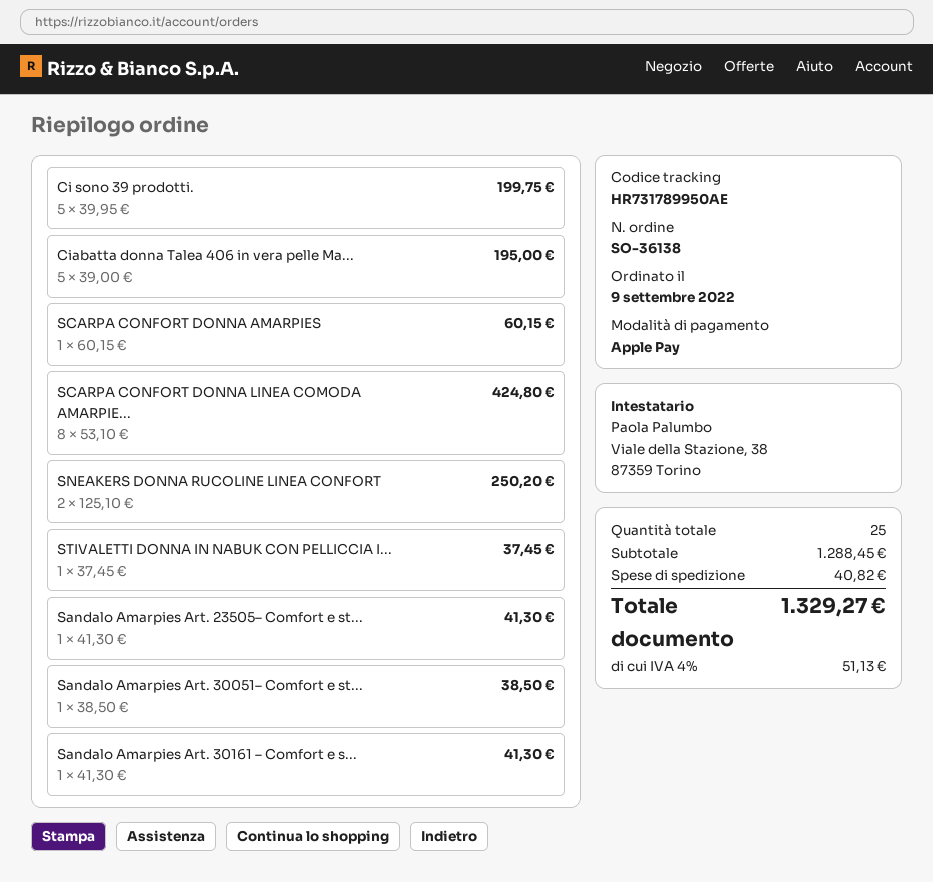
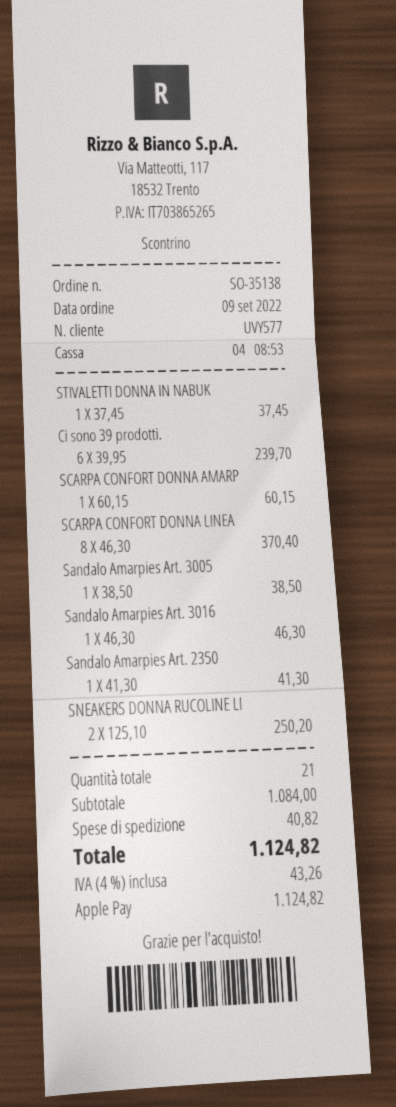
order number: SO-36138 -> SO-35138
Ci sono 39 prodotti.: 5 x 39.95 = 199.75 -> 6 x 39.95 = 239.70
Ciabatta donna Talea 406 in vera pelle Ma...: 5 x 39.00 = 195.00 -> none
SCARPA CONFORT DONNA LINEA COMODA AMARPIE...: 8 x 53.10 = 424.80 -> 8 x 46.30 = 370.40
Sandalo Amarpies Art. 30161 – Comfort e s...: 1 x 41.30 = 41.30 -> 1 x 46.30 = 46.30
total quantity: 25 -> 21
subtotal: 1288.45 -> 1084.00
tax: 4% = 51.13 -> 4% = 43.26
total: 1329.27 -> 1124.82

